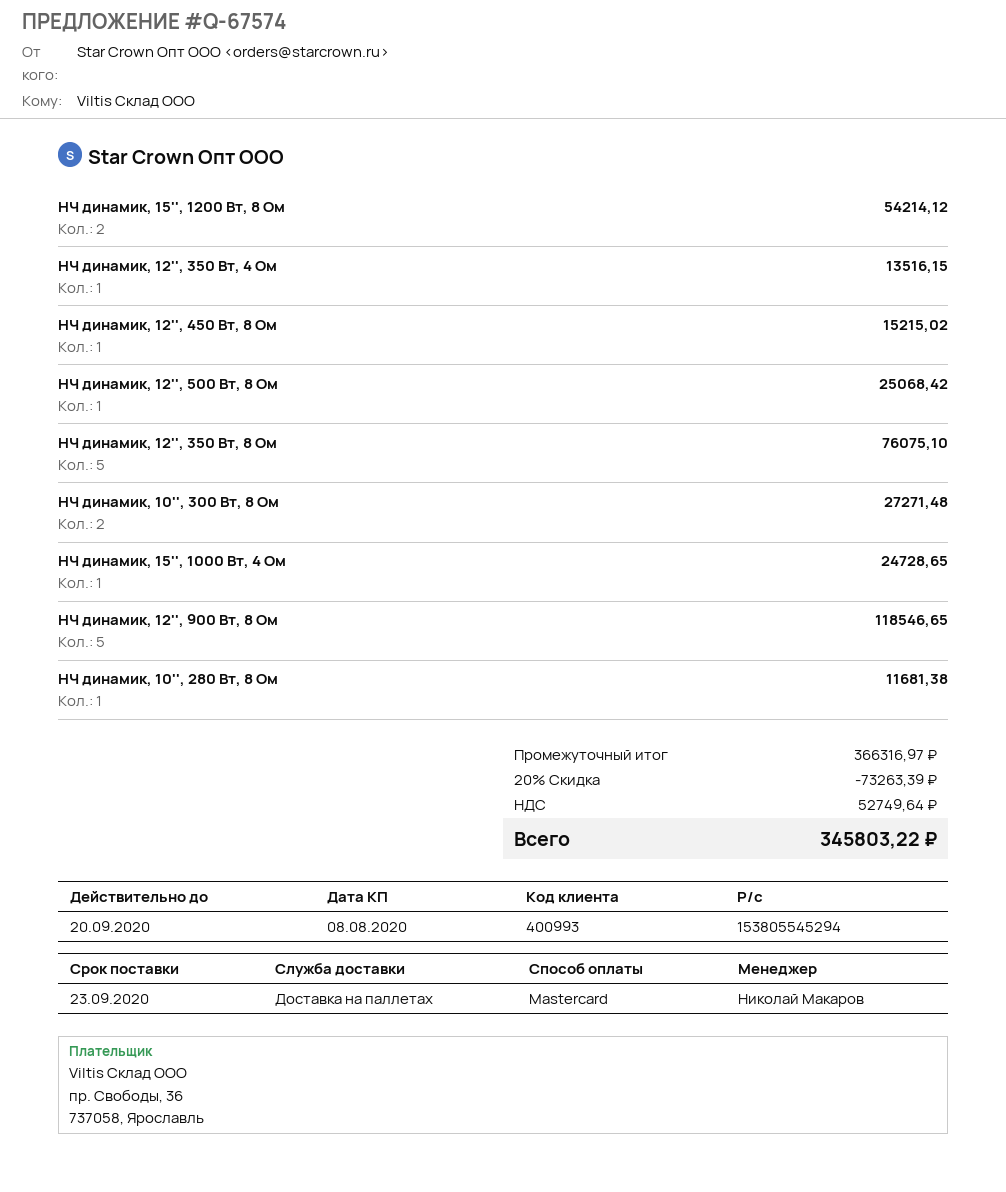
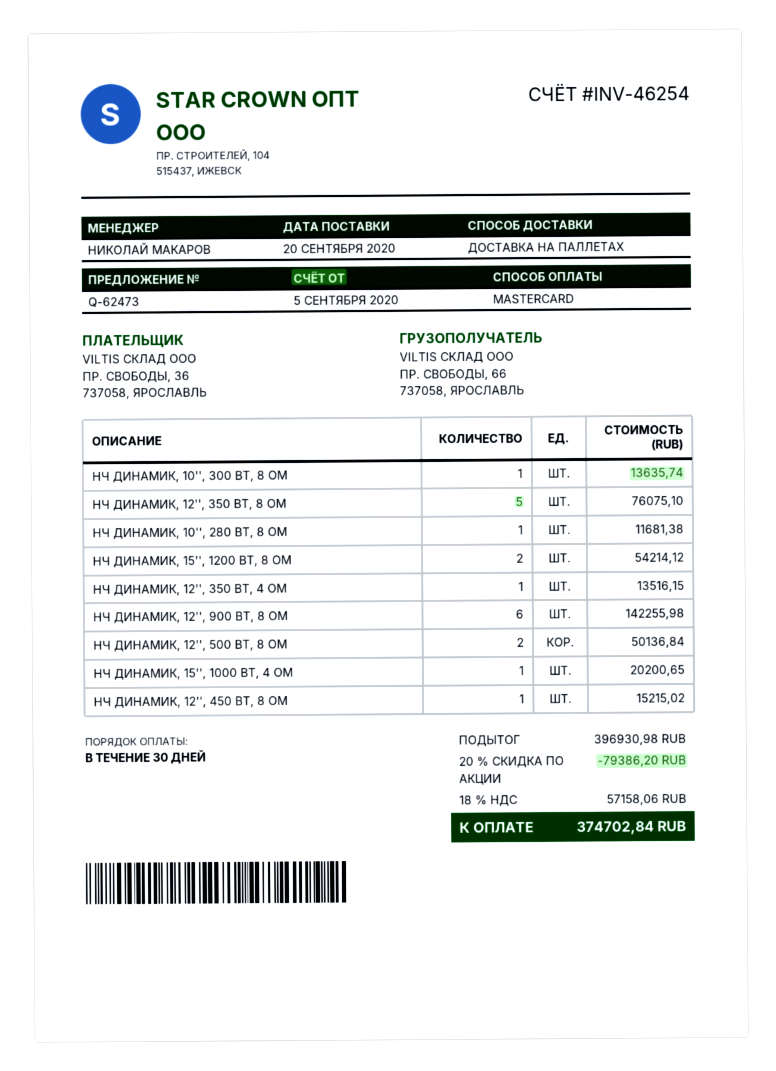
quote number: Q-67574 -> Q-62473
delivery date: 2020-09-23 -> 2020-09-20
НЧ динамик, 12'', 500 Вт, 8 Ом: 1 for 25068.42 -> 2 for 50136.84
НЧ динамик, 10'', 300 Вт, 8 Ом: 2 for 27271.48 -> 1 for 13635.74
НЧ динамик, 15'', 1000 Вт, 4 Ом: 1 for 24728.65 -> 1 for 20200.65
НЧ динамик, 12'', 900 Вт, 8 Ом: 5 for 118546.65 -> 6 for 142255.98
subtotal: 366316.97 -> 396930.98
discount: 20% = 73263.39 -> 20% = 79386.20
tax: 52749.64 -> 57158.06
total: 345803.22 -> 374702.84

